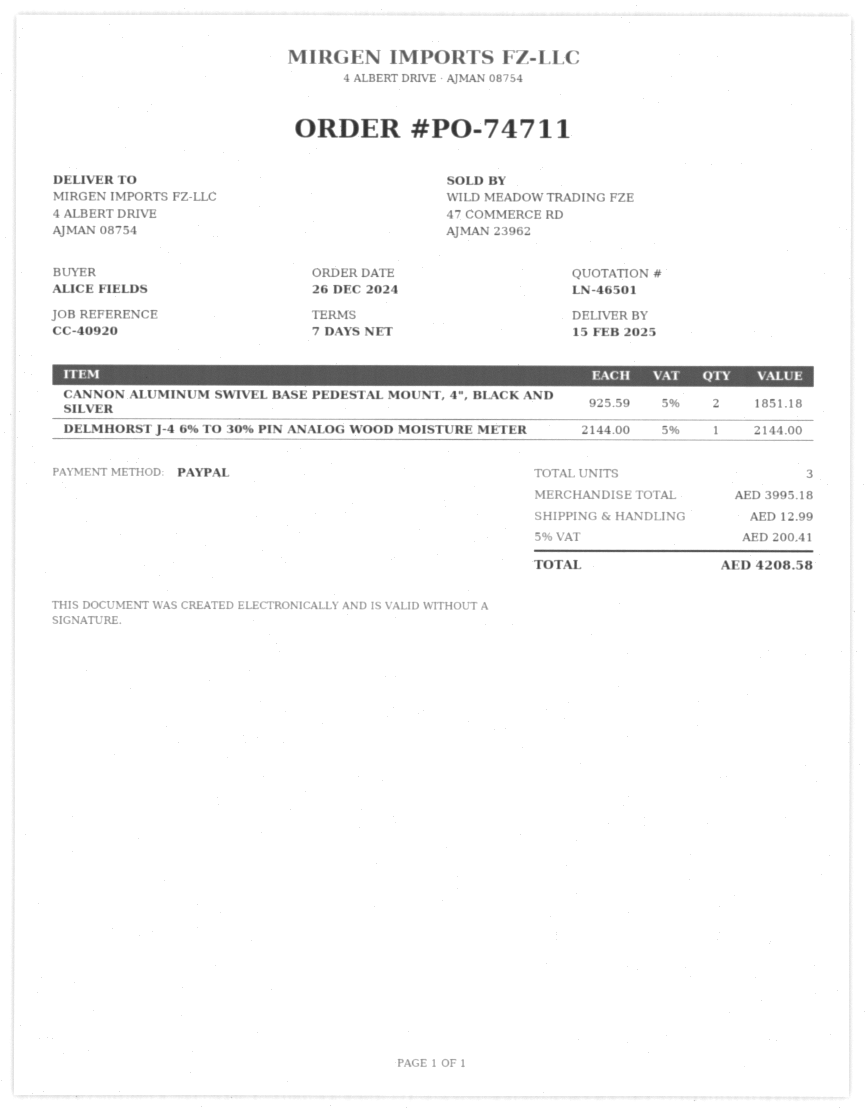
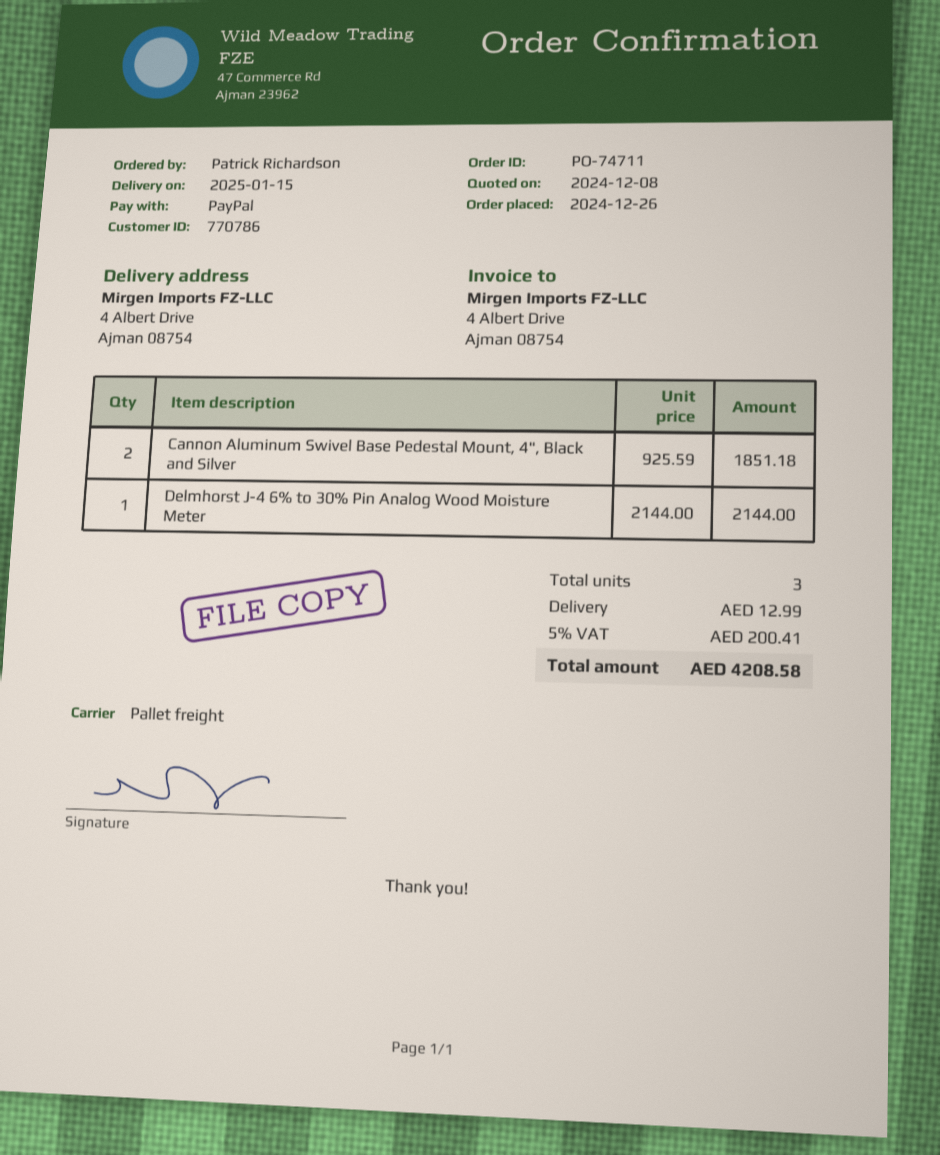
delivery date: 2025-02-15 -> 2025-01-15
ordered by: ALICE FIELDS -> Patrick Richardson

